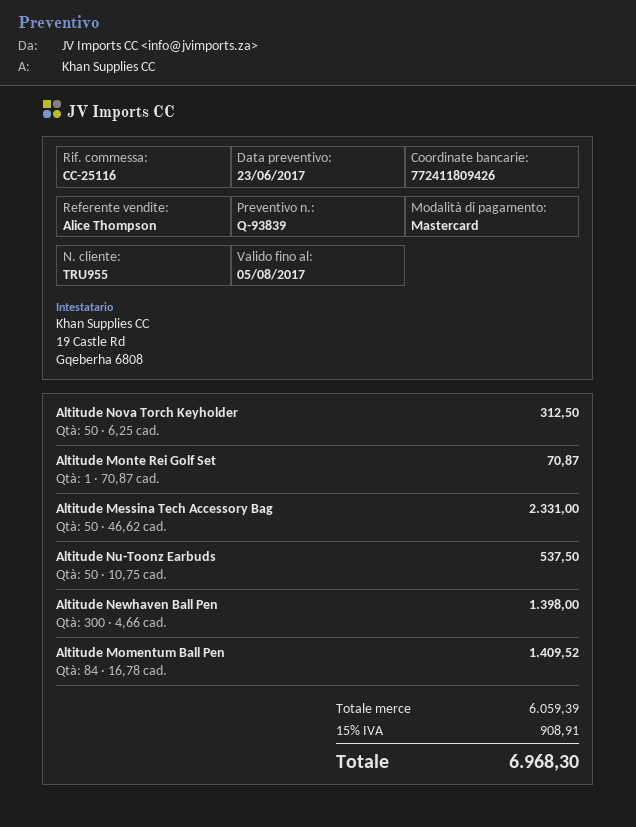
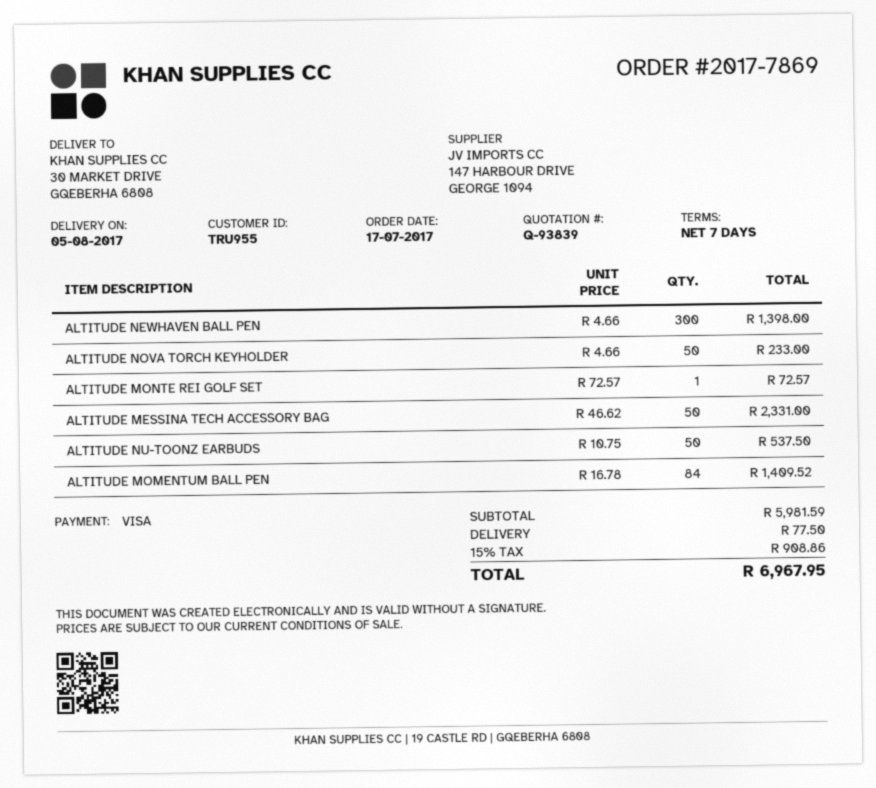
payment method: Mastercard -> Visa
Altitude Nova Torch Keyholder: 50 x 6.25 = 312.50 -> 50 x 4.66 = 233.00
Altitude Monte Rei Golf Set: 1 x 70.87 = 70.87 -> 1 x 72.57 = 72.57
subtotal: 6059.39 -> 5981.59
shipping: none -> 77.50
tax: 15% = 908.91 -> 15% = 908.86
total: 6968.30 -> 6967.95

